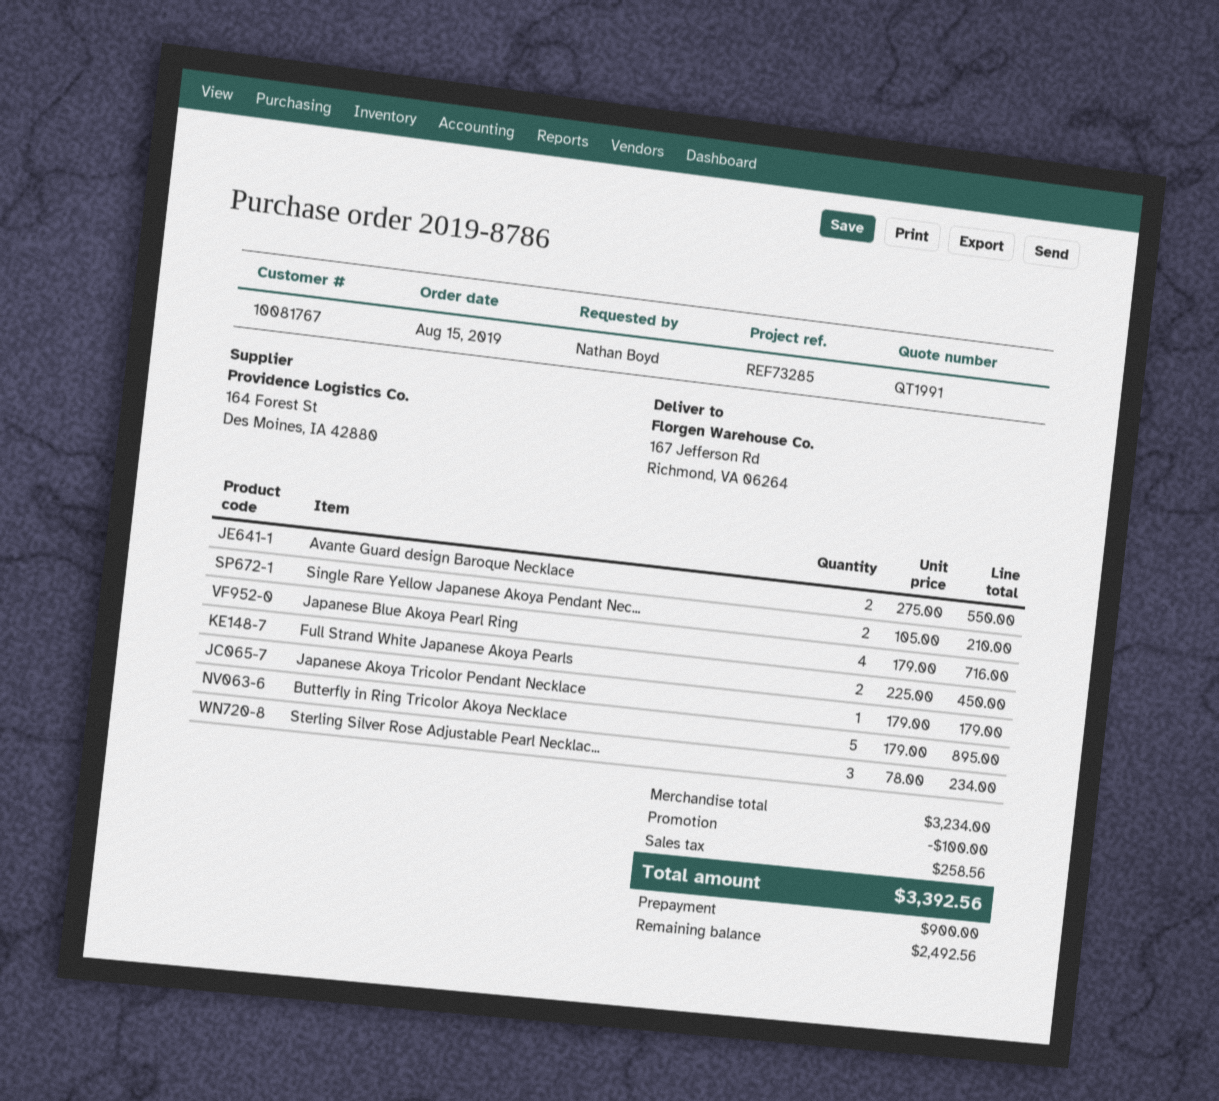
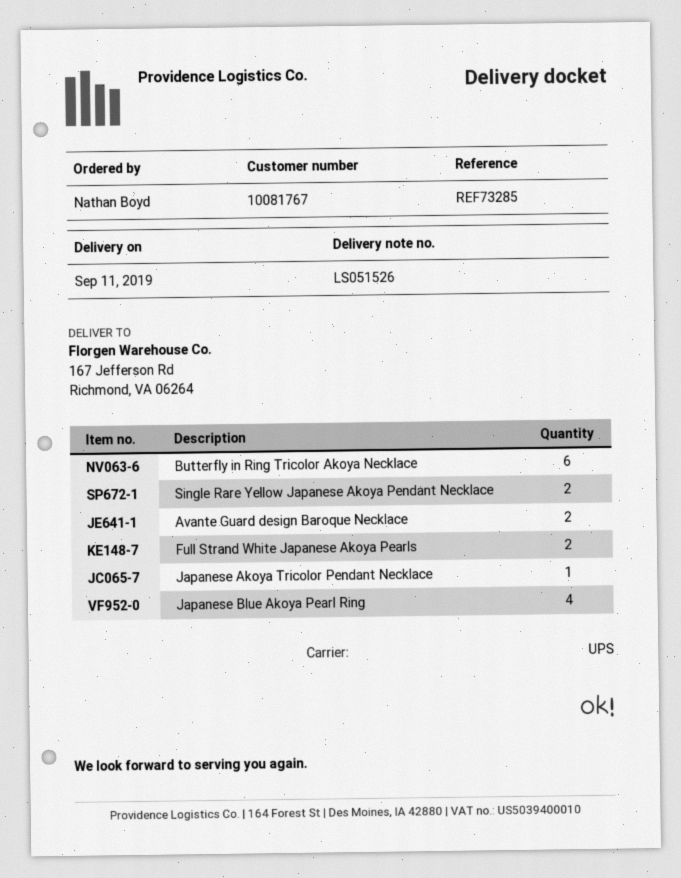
Butterfly in Ring Tricolor Akoya Necklace: 5 -> 6
Sterling Silver Rose Adjustable Pearl Necklac...: 3 -> none

